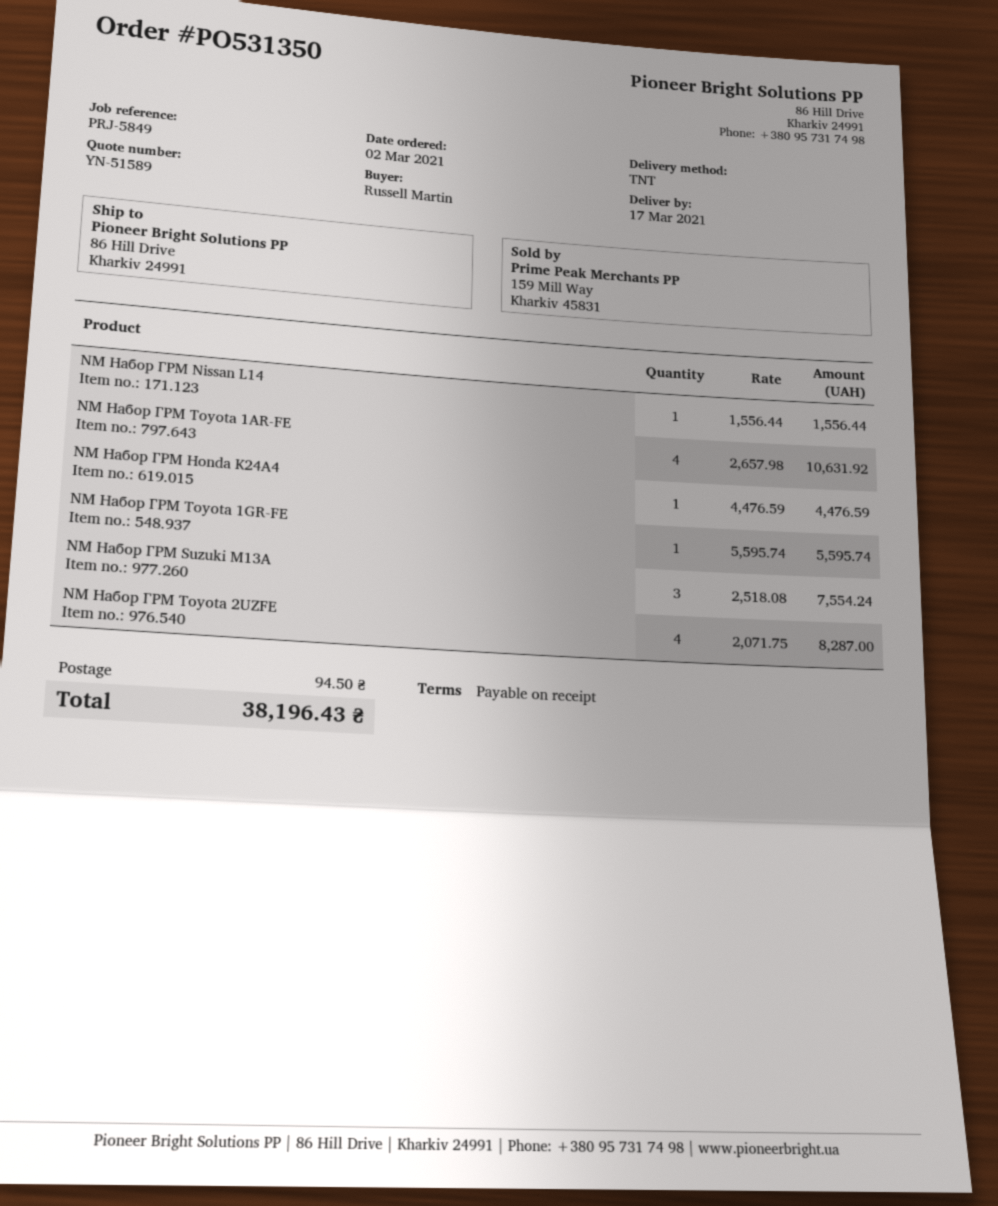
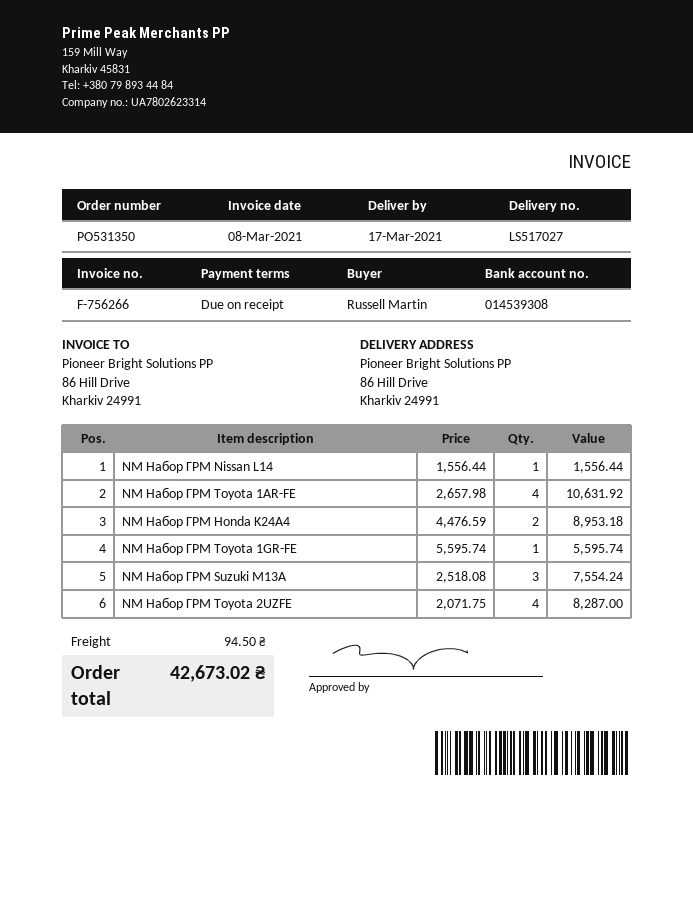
NM Набор ГРМ Honda K24A4: 1 x 4476.59 = 4476.59 -> 2 x 4476.59 = 8953.18
total: 38196.43 -> 42673.02

